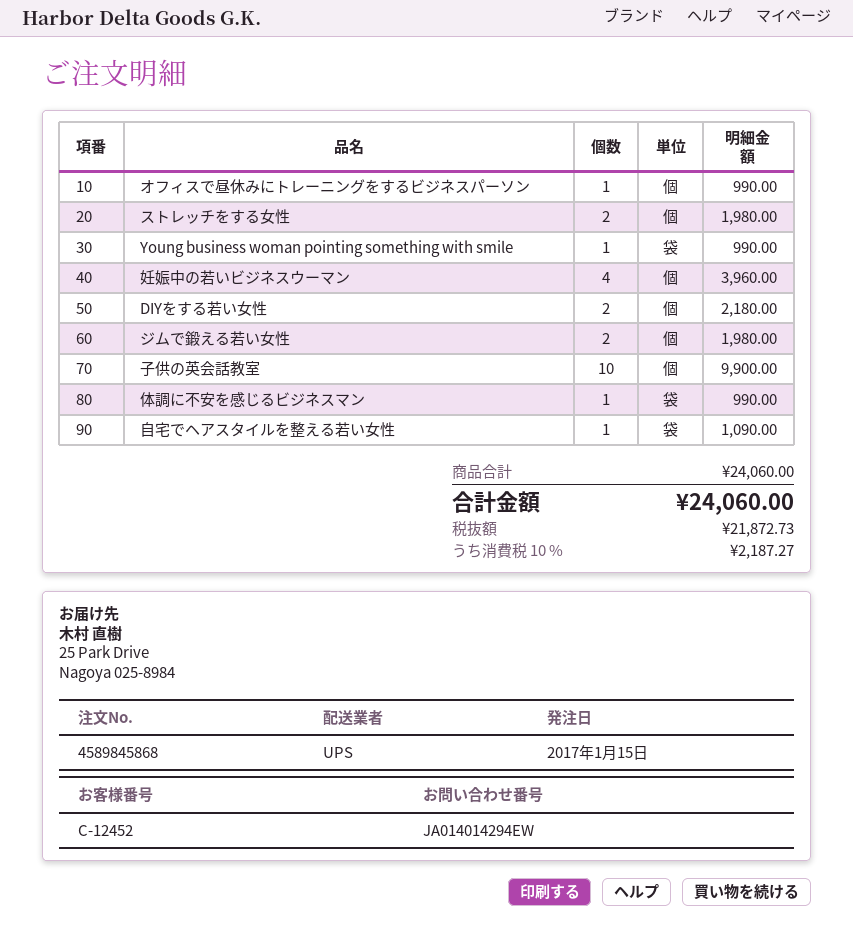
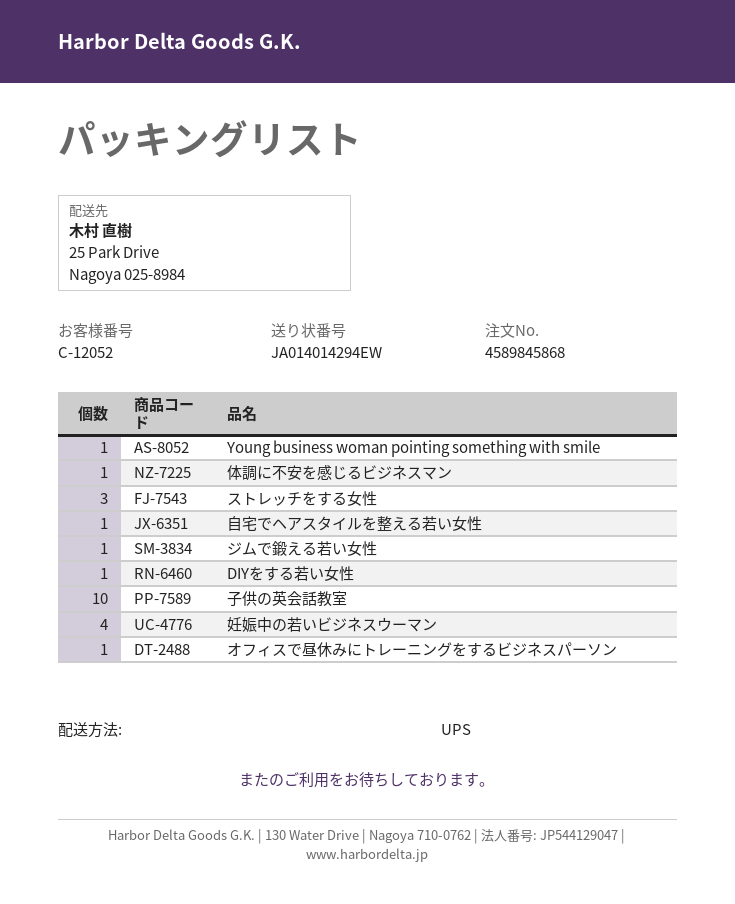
customer number: C-12452 -> C-12052
ストレッチをする女性: 2 -> 3
DIYをする若い女性: 2 -> 1
ジムで鍛える若い女性: 2 -> 1

